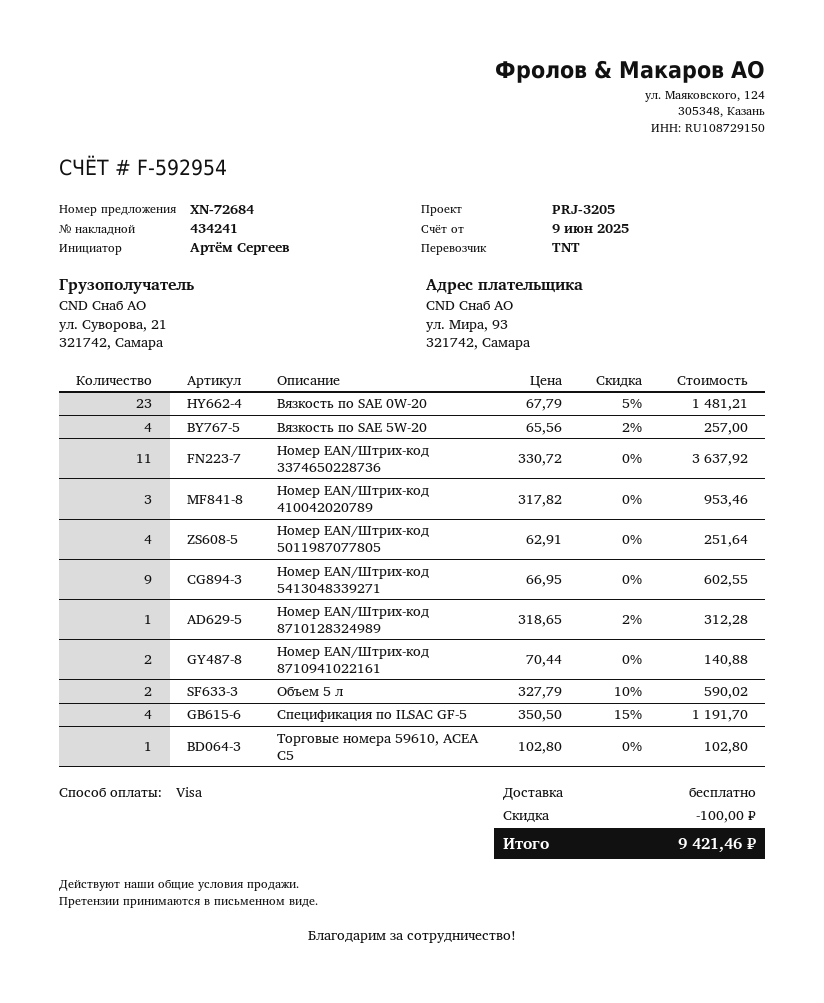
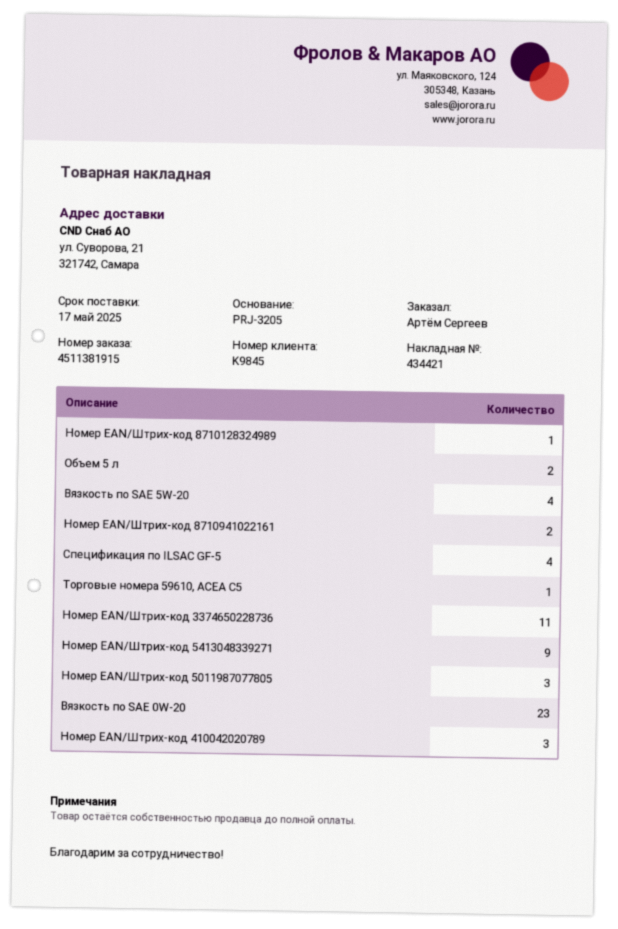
delivery note number: 434241 -> 434421
Номер EAN/Штрих-код 5011987077805: 4 -> 3

